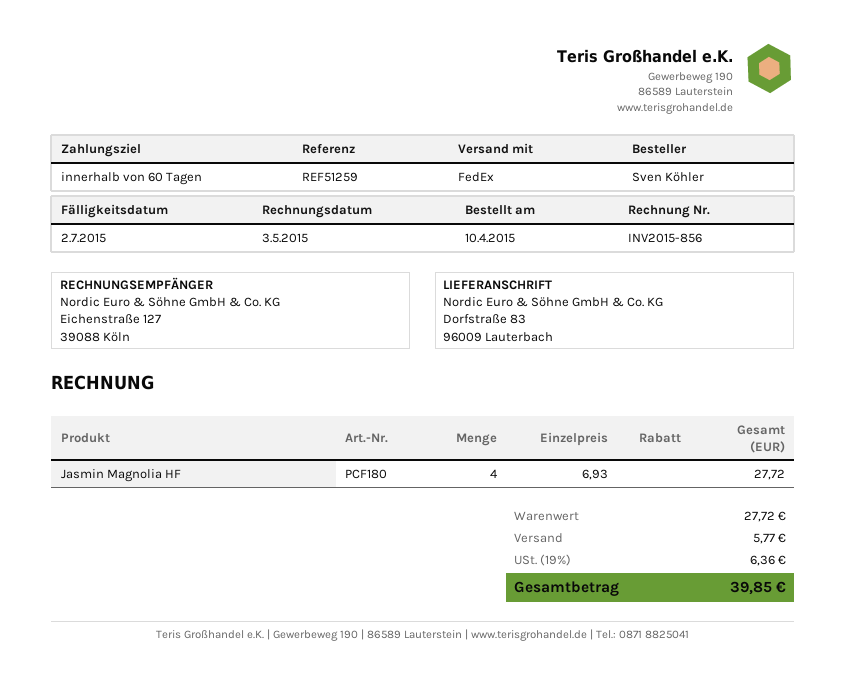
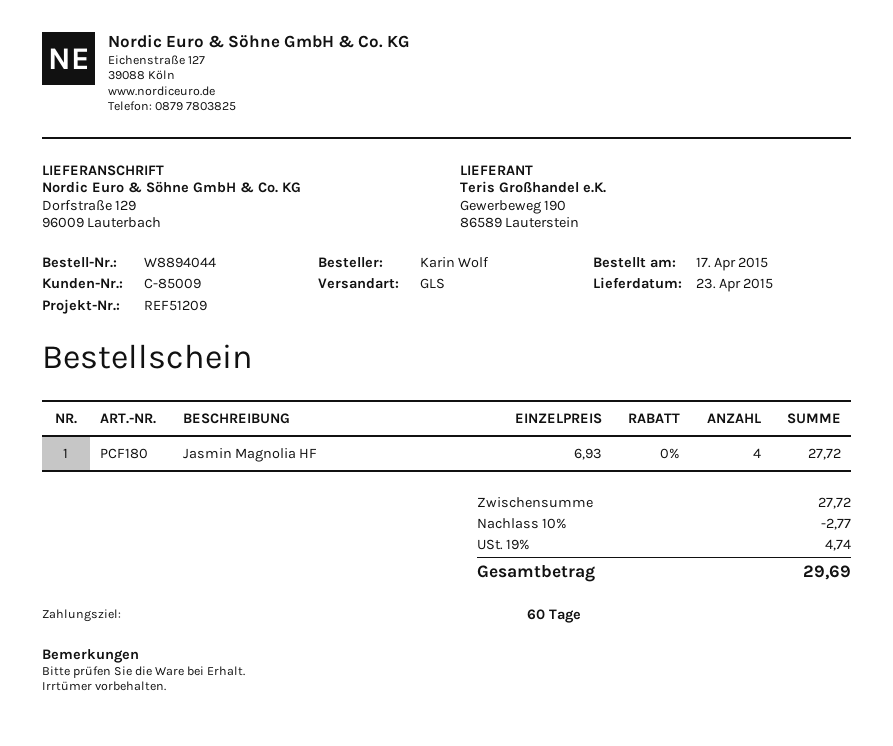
order date: 2015-04-10 -> 2015-04-17
reference: REF51259 -> REF51209
ordered by: Sven Köhler -> Karin Wolf
shipping method: FedEx -> GLS
ship to: Dorfstraße 83, 96009 Lauterbach -> Dorfstraße 129, 96009 Lauterbach
discount: none -> 10% = 2.77
shipping: 5.77 -> none
tax: 19% = 6.36 -> 19% = 4.74
total: 39.85 -> 29.69

